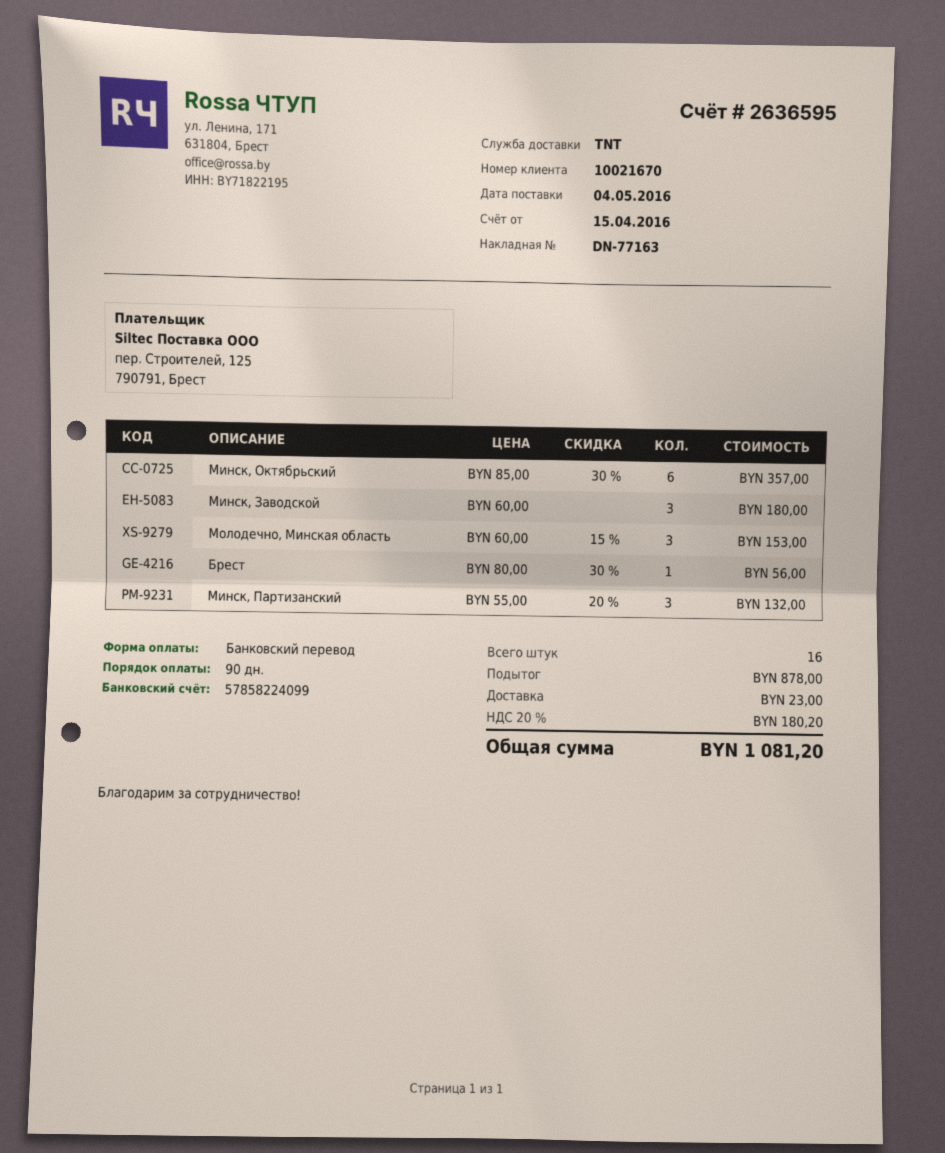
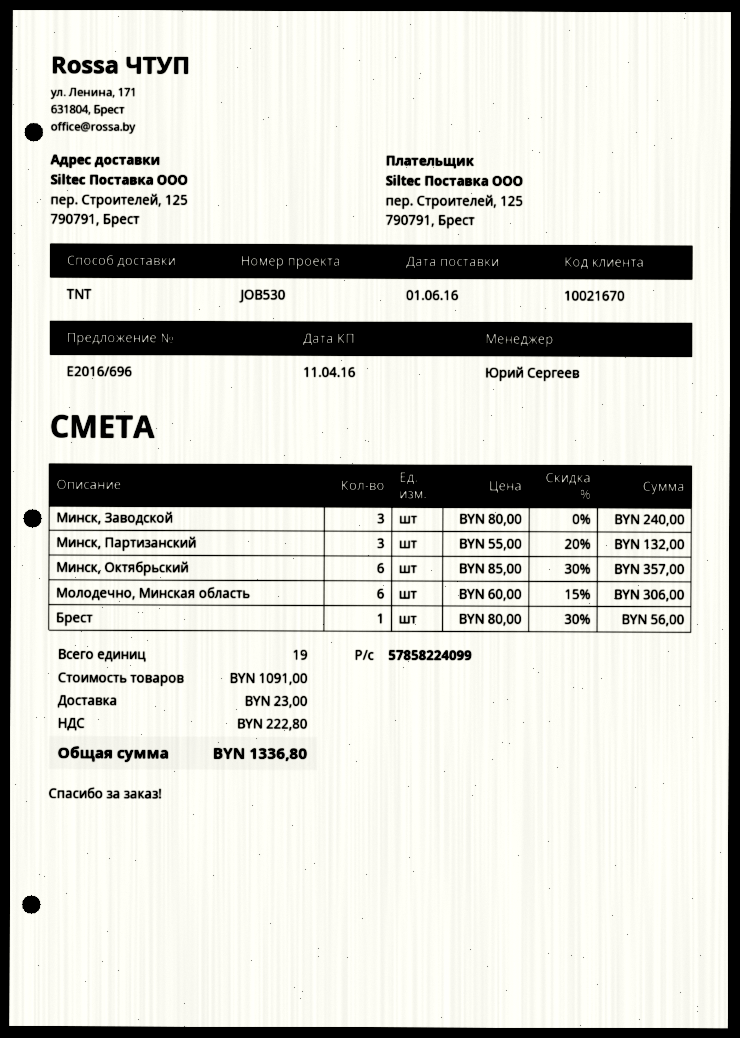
delivery date: 2016-05-04 -> 2016-06-01
Минск, Заводской: 3 x 60.00 = 180.00 -> 3 x 80.00 = 240.00
Молодечно, Минская область: 3 x 60.00 - 15% = 153.00 -> 6 x 60.00 - 15% = 306.00
total quantity: 16 -> 19
subtotal: 878.00 -> 1091.00
tax: 180.20 -> 222.80
total: 1081.20 -> 1336.80

